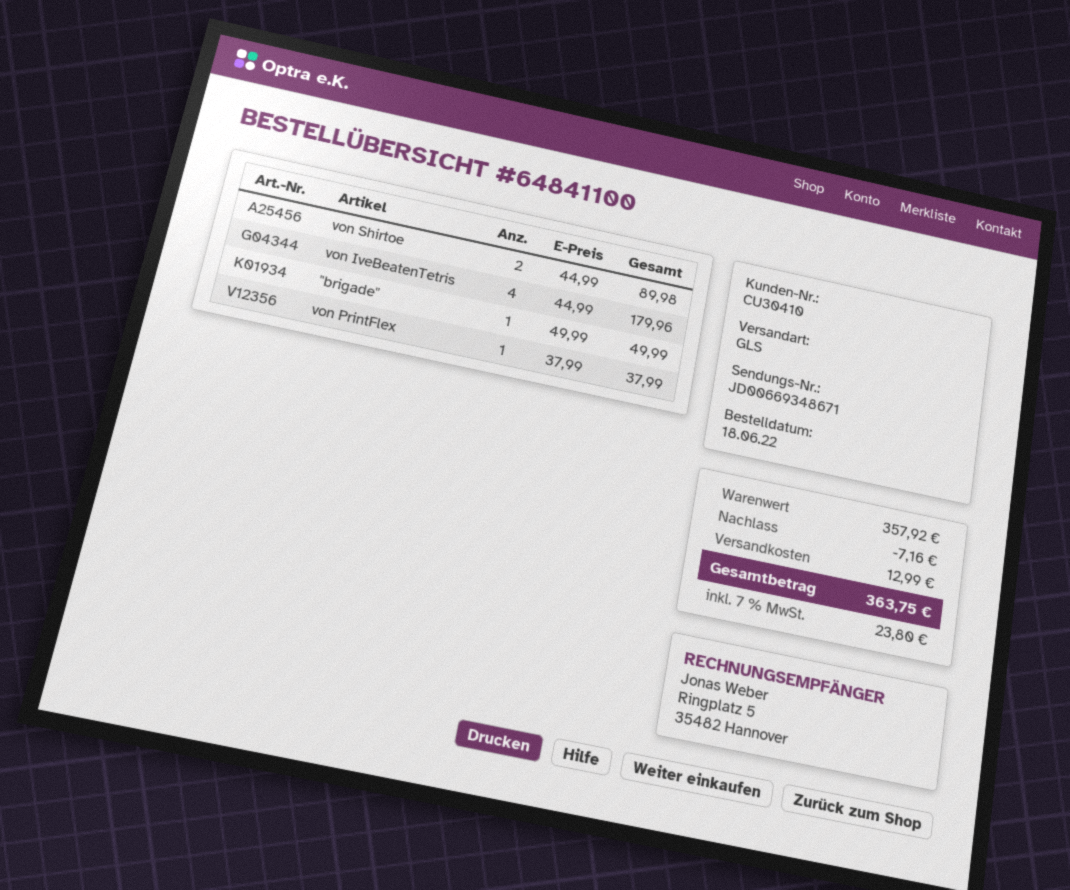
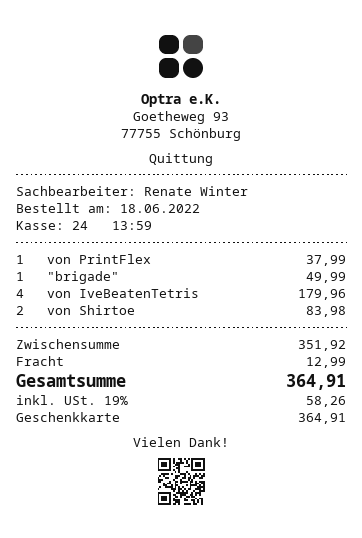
von Shirtoe: 2 for 89.98 -> 2 for 83.98
subtotal: 357.92 -> 351.92
discount: 7.16 -> none
tax: 7% = 23.80 -> 19% = 58.26
total: 363.75 -> 364.91

